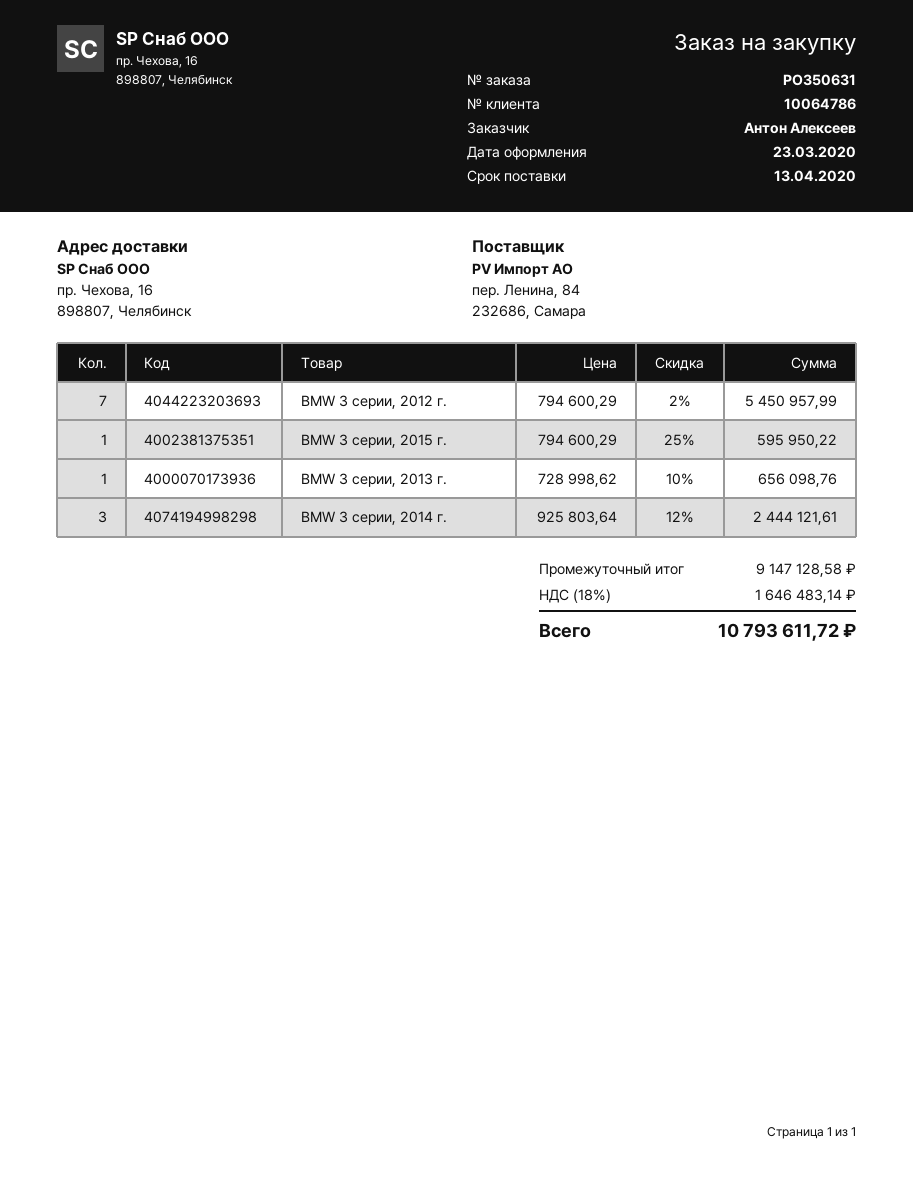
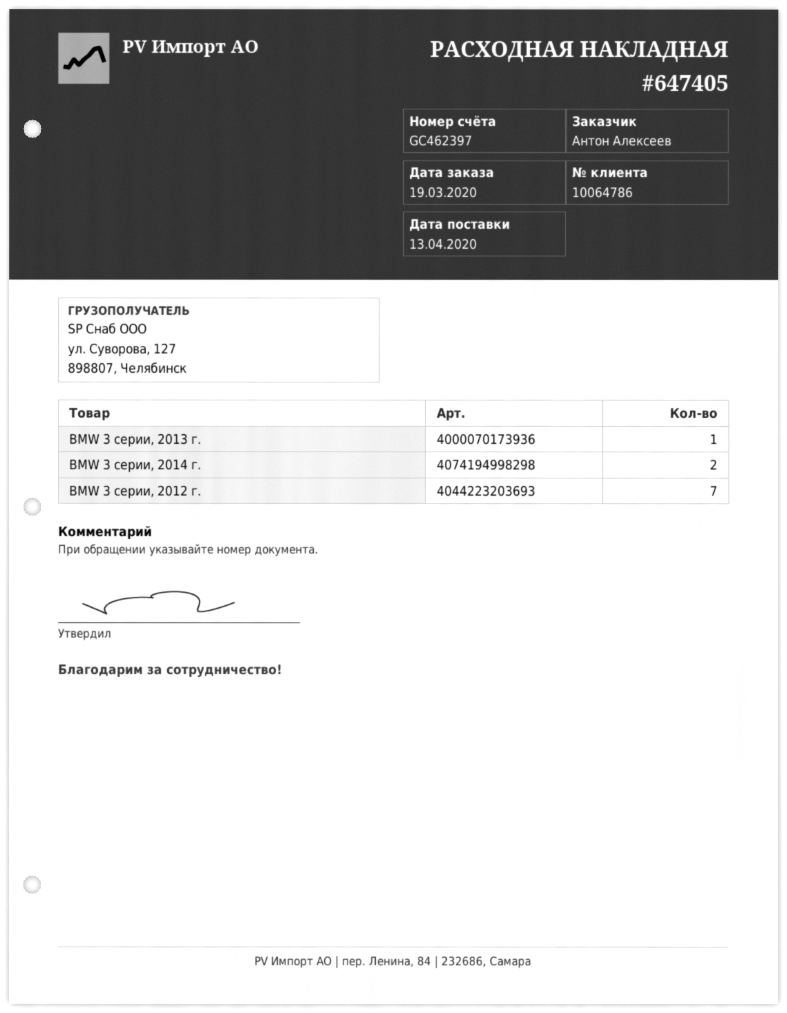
order date: 2020-03-23 -> 2020-03-19
ship to: пр. Чехова, 16, 898807, Челябинск -> ул. Суворова, 127, 898807, Челябинск
BMW 3 серии, 2015 г.: 1 -> none
BMW 3 серии, 2014 г.: 3 -> 2

